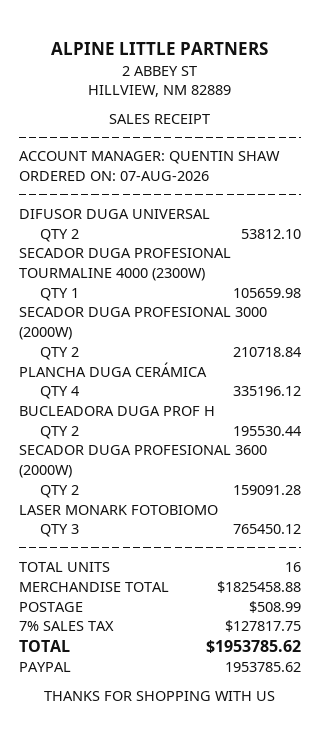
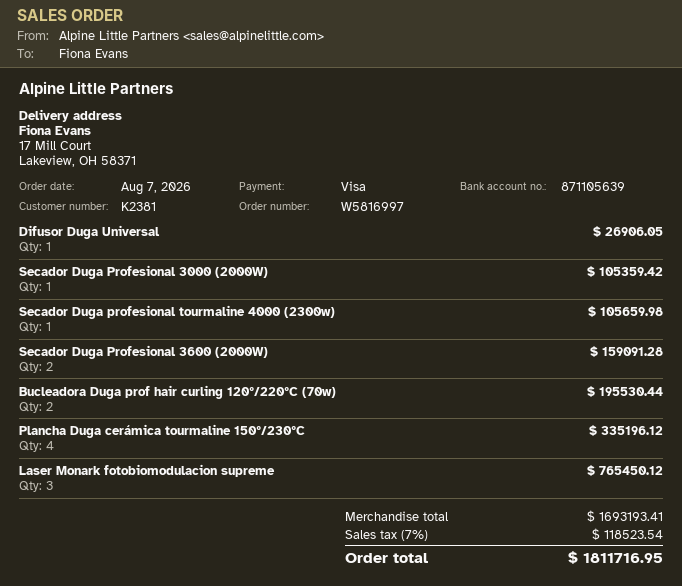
payment method: PayPal -> Visa
DIFUSOR DUGA UNIVERSAL: 2 for 53812.10 -> 1 for 26906.05
SECADOR DUGA PROFESIONAL 3000 (2000W): 2 for 210718.84 -> 1 for 105359.42
subtotal: 1825458.88 -> 1693193.41
shipping: 508.99 -> none
tax: 7% = 127817.75 -> 7% = 118523.54
total: 1953785.62 -> 1811716.95

